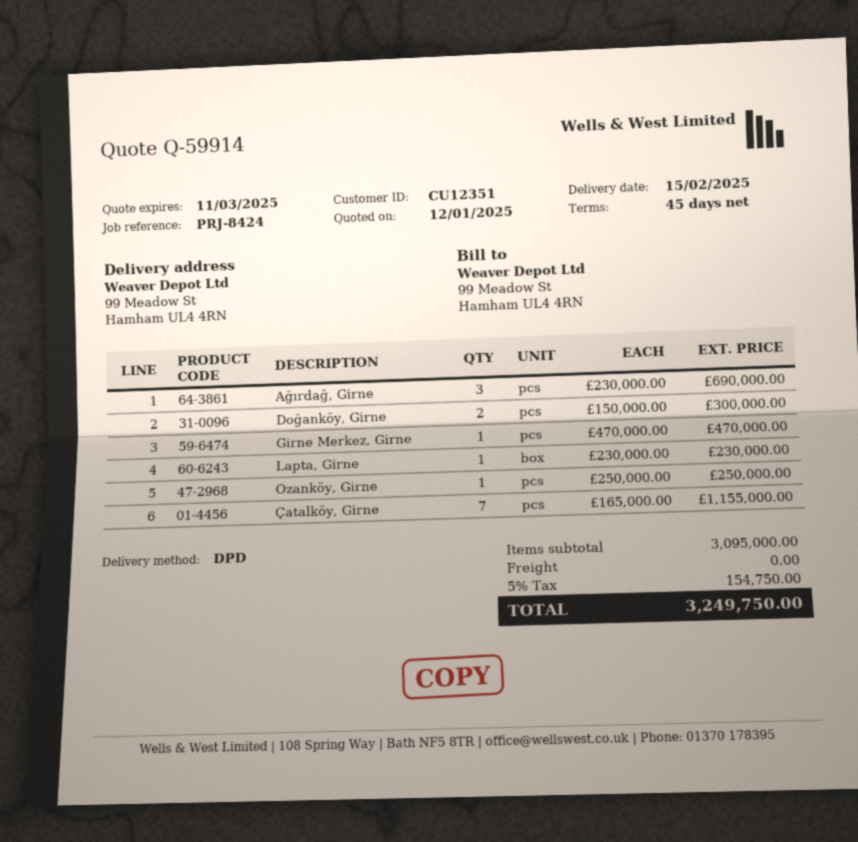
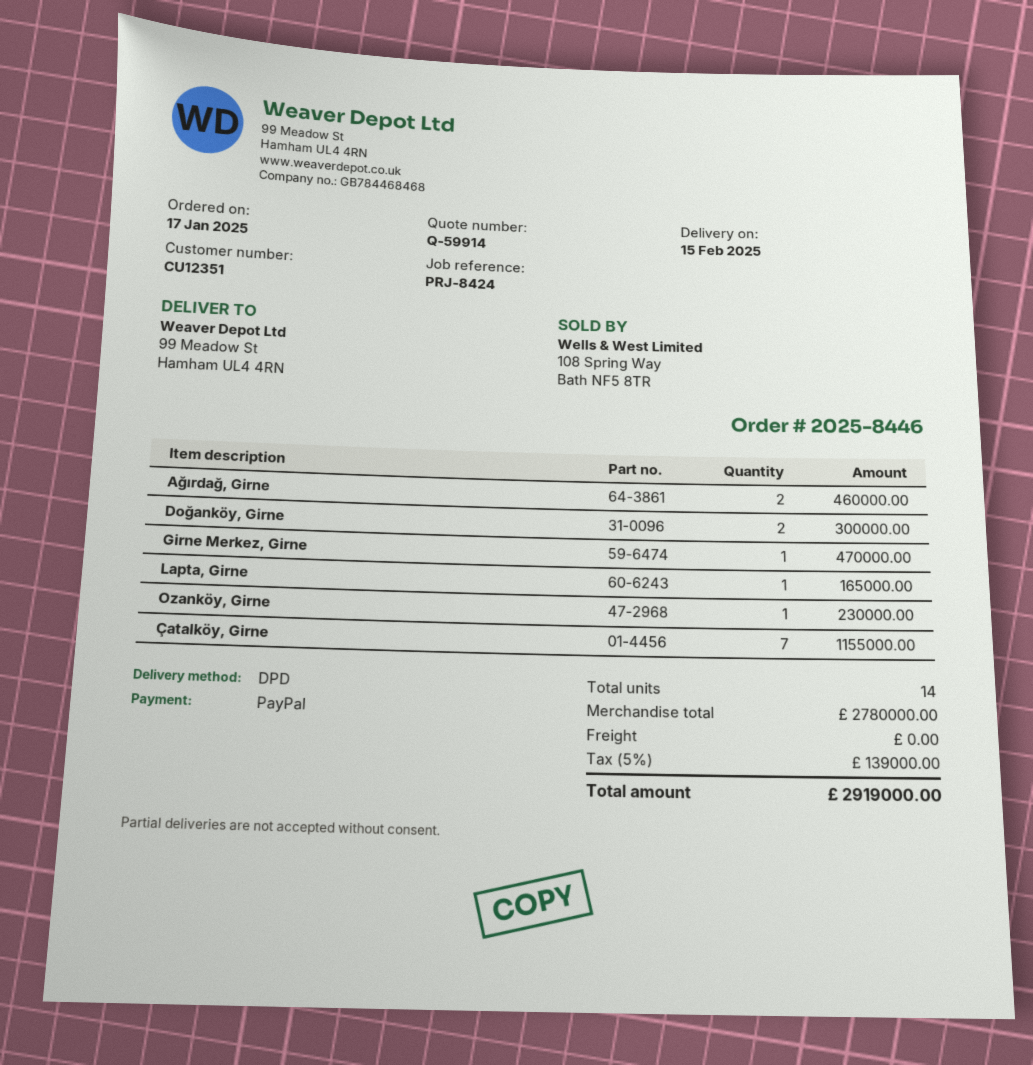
Ağırdağ, Girne: 3 for 690000.00 -> 2 for 460000.00
Lapta, Girne: 1 for 230000.00 -> 1 for 165000.00
Ozanköy, Girne: 1 for 250000.00 -> 1 for 230000.00
subtotal: 3095000.00 -> 2780000.00
tax: 5% = 154750.00 -> 5% = 139000.00
total: 3249750.00 -> 2919000.00

